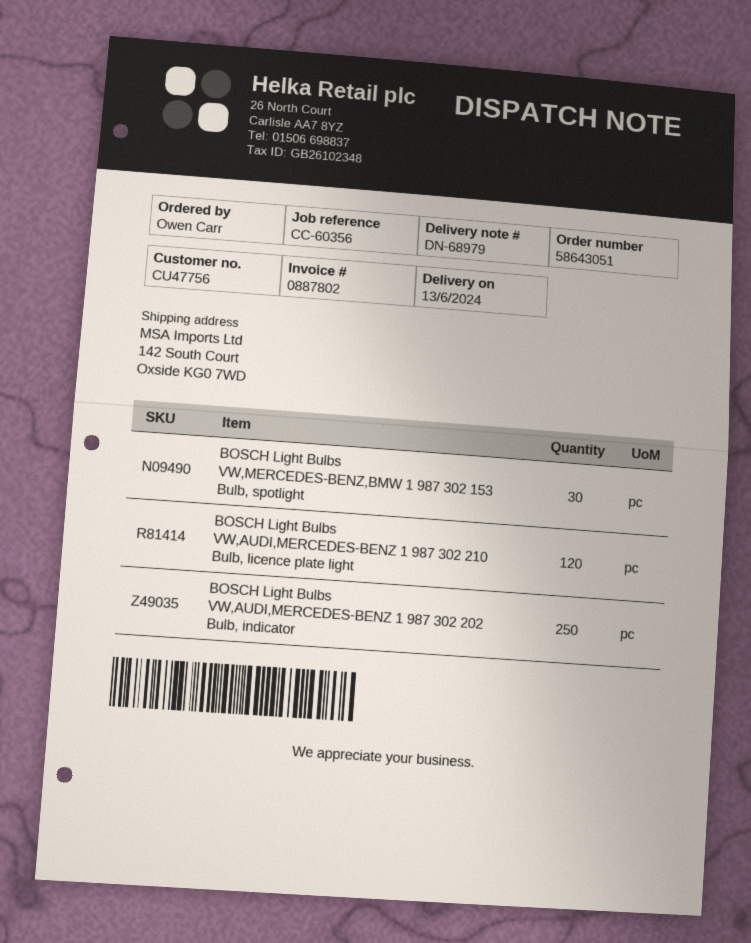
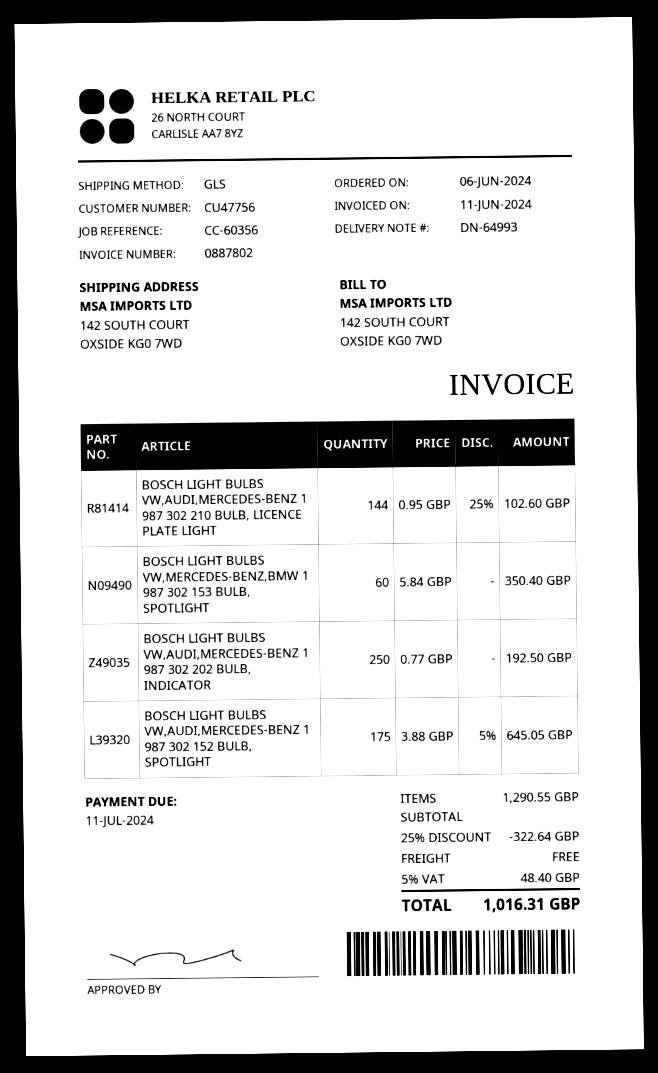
delivery note number: DN-68979 -> DN-64993
BOSCH Light Bulbs VW,MERCEDES-BENZ,BMW 1 987 302 153 Bulb, spotlight: 30 -> 60
BOSCH Light Bulbs VW,AUDI,MERCEDES-BENZ 1 987 302 210 Bulb, licence plate light: 120 -> 144
BOSCH LIGHT BULBS VW,AUDI,MERCEDES-BENZ 1 987 302 152 BULB, SPOTLIGHT: none -> 175

